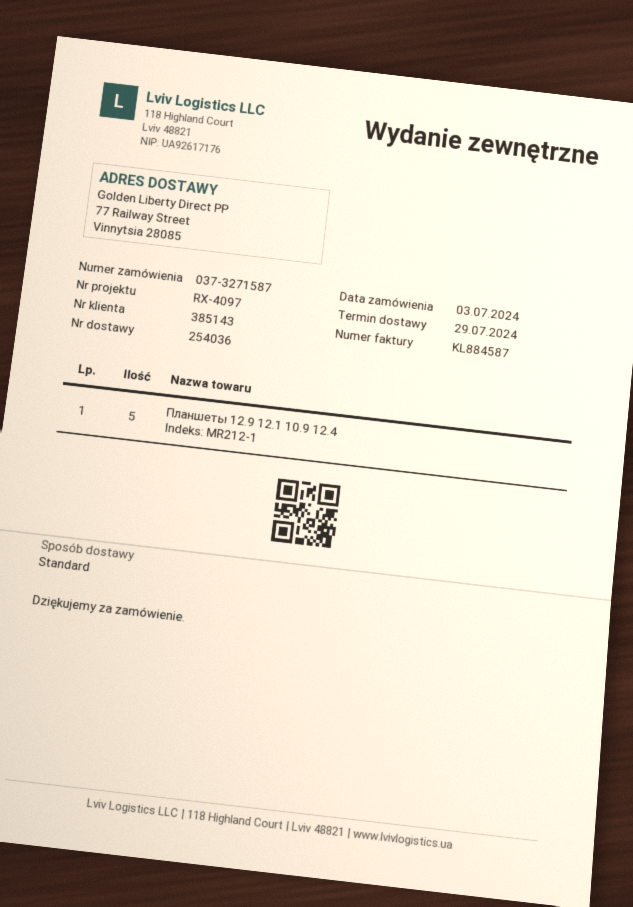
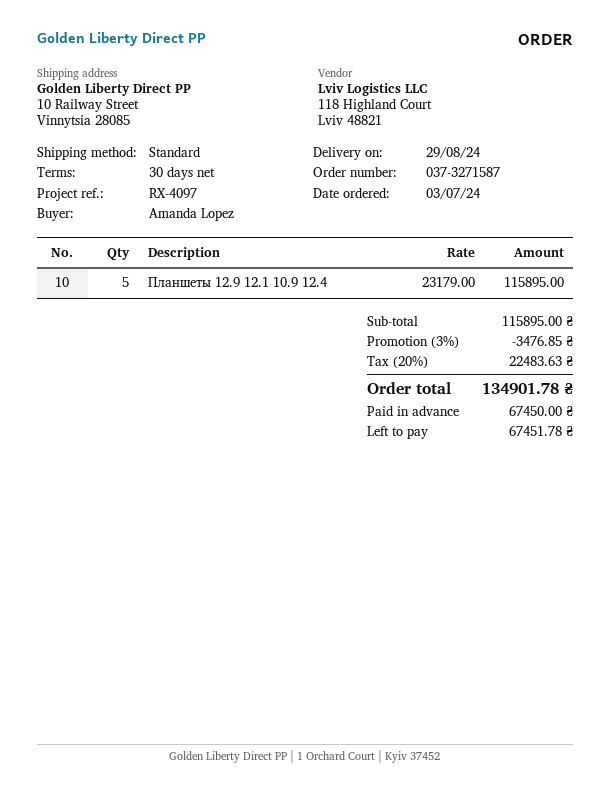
delivery date: 2024-07-29 -> 2024-08-29
ship to: 77 Railway Street, Vinnytsia 28085 -> 10 Railway Street, Vinnytsia 28085

